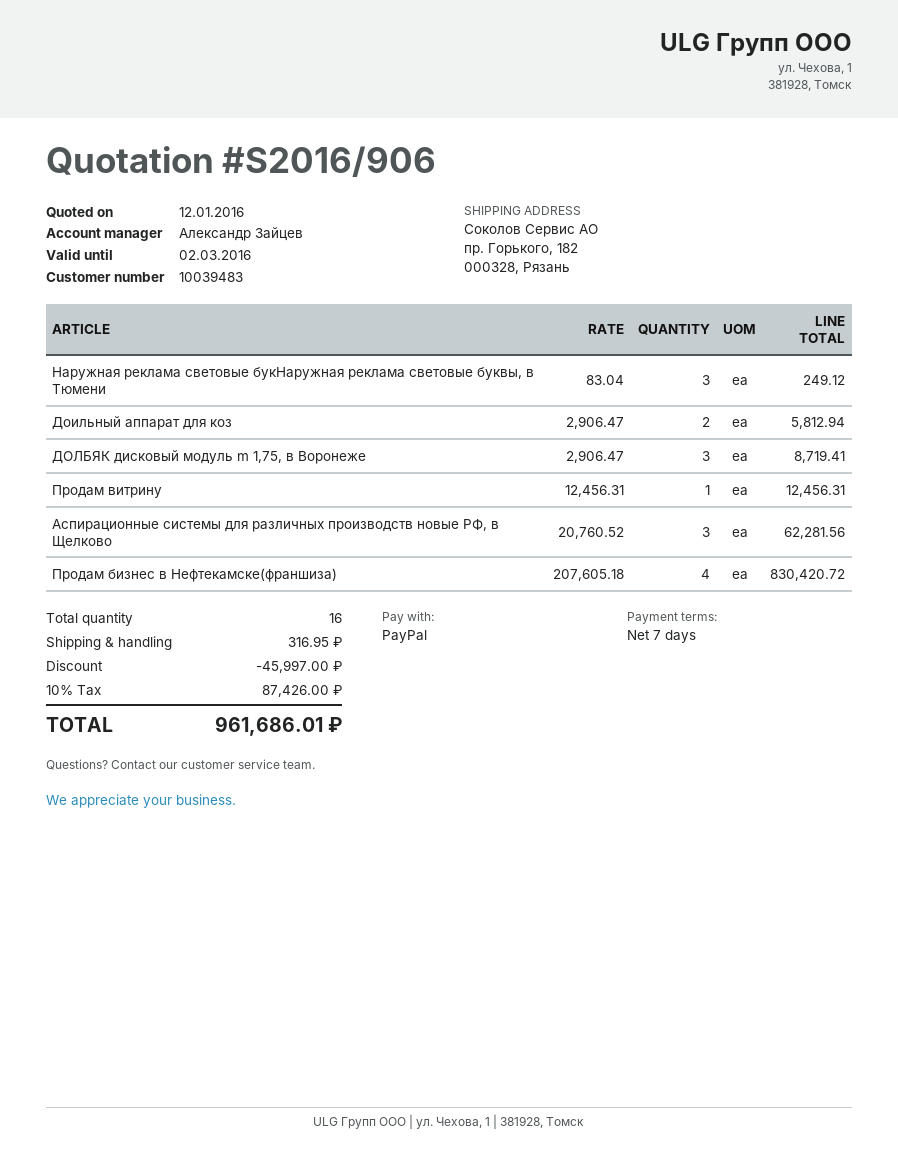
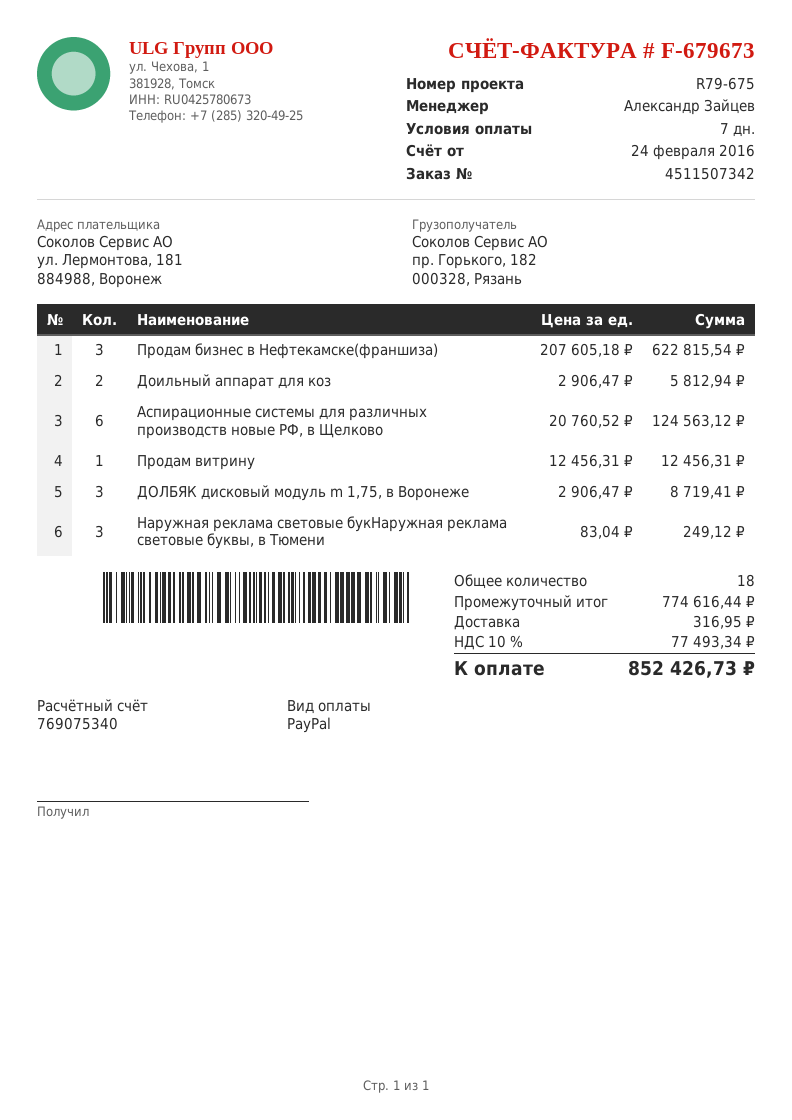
Аспирационные системы для различных производств новые РФ, в Щелково: 3 x 20760.52 = 62281.56 -> 6 x 20760.52 = 124563.12
Продам бизнес в Нефтекамске(франшиза): 4 x 207605.18 = 830420.72 -> 3 x 207605.18 = 622815.54
total quantity: 16 -> 18
discount: 45997.00 -> none
tax: 10% = 87426.00 -> 10% = 77493.34
total: 961686.01 -> 852426.73

